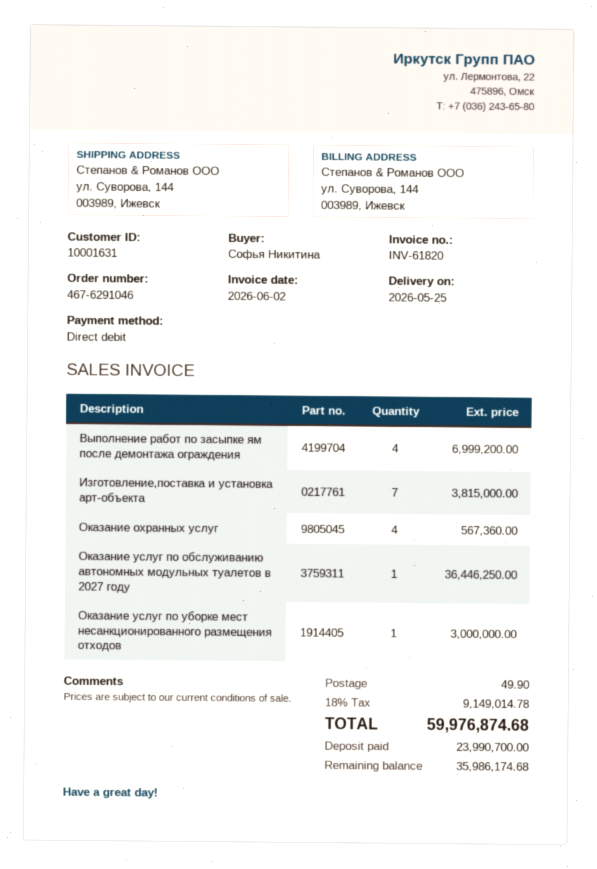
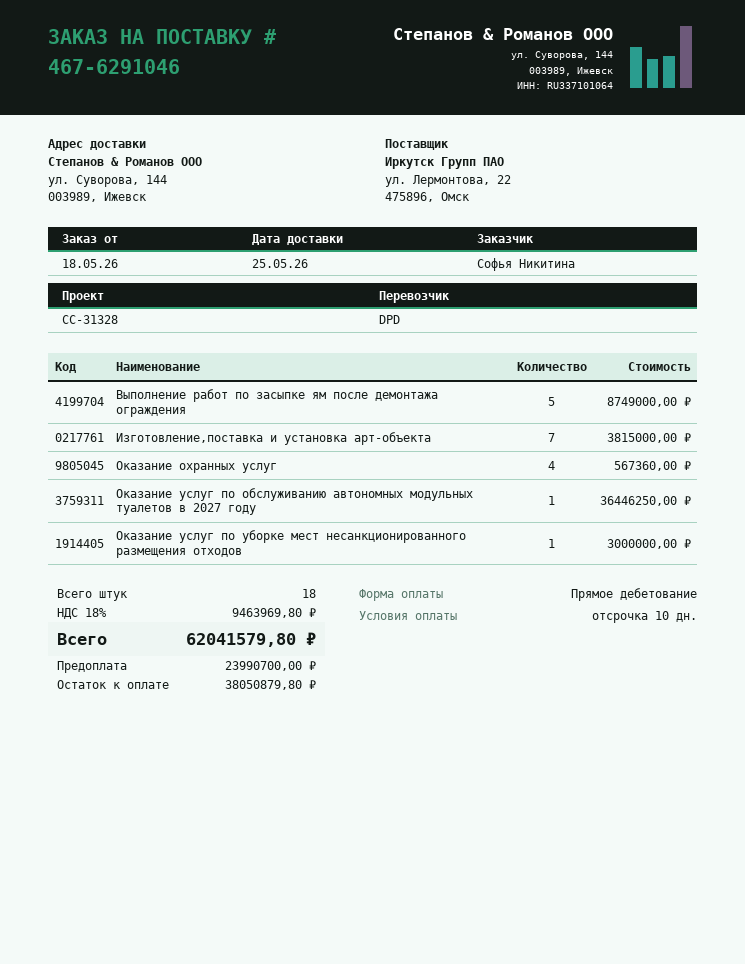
Выполнение работ по засыпке ям после демонтажа ограждения: 4 for 6999200.00 -> 5 for 8749000.00
shipping: 49.90 -> none
tax: 18% = 9149014.78 -> 18% = 9463969.80
total: 59976874.68 -> 62041579.80
balance: 35986174.68 -> 38050879.80

